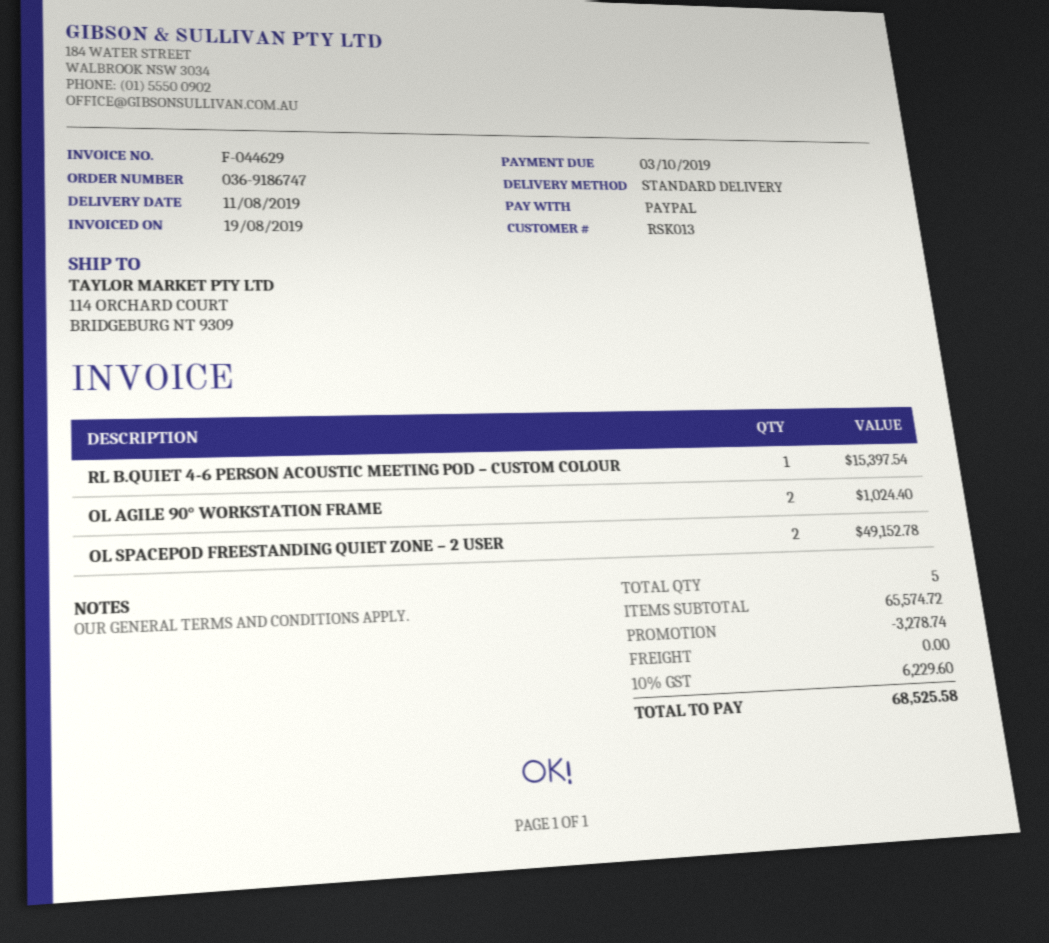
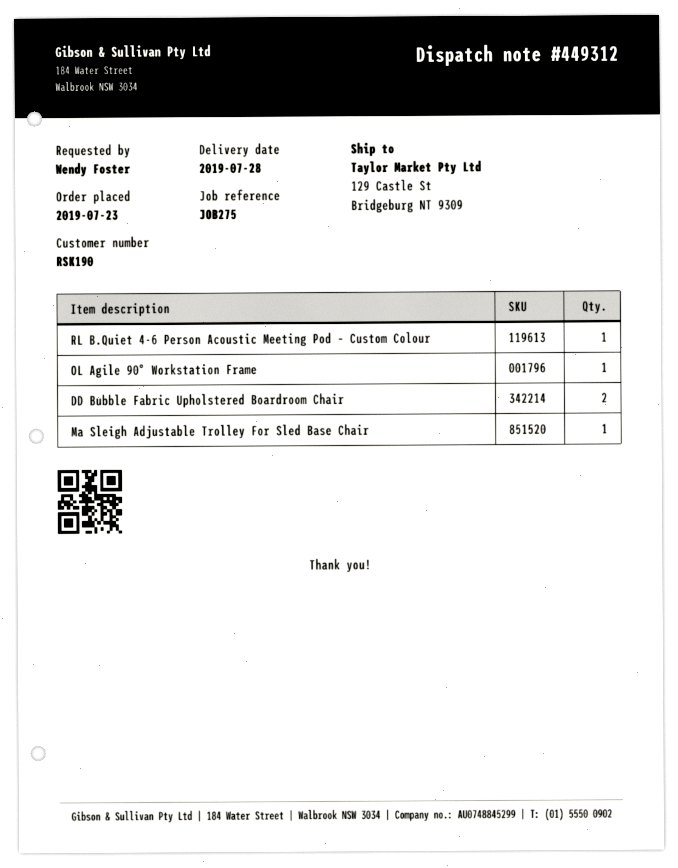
delivery date: 2019-08-11 -> 2019-07-28
customer number: RSK013 -> RSK190
ship to: 114 ORCHARD COURT, BRIDGEBURG NT 9309 -> 129 Castle St, Bridgeburg NT 9309
OL AGILE 90° WORKSTATION FRAME: 2 -> 1
OL SPACEPOD FREESTANDING QUIET ZONE – 2 USER: 2 -> none
DD Bubble Fabric Upholstered Boardroom Chair: none -> 2
Ma Sleigh Adjustable Trolley For Sled Base Chair: none -> 1

